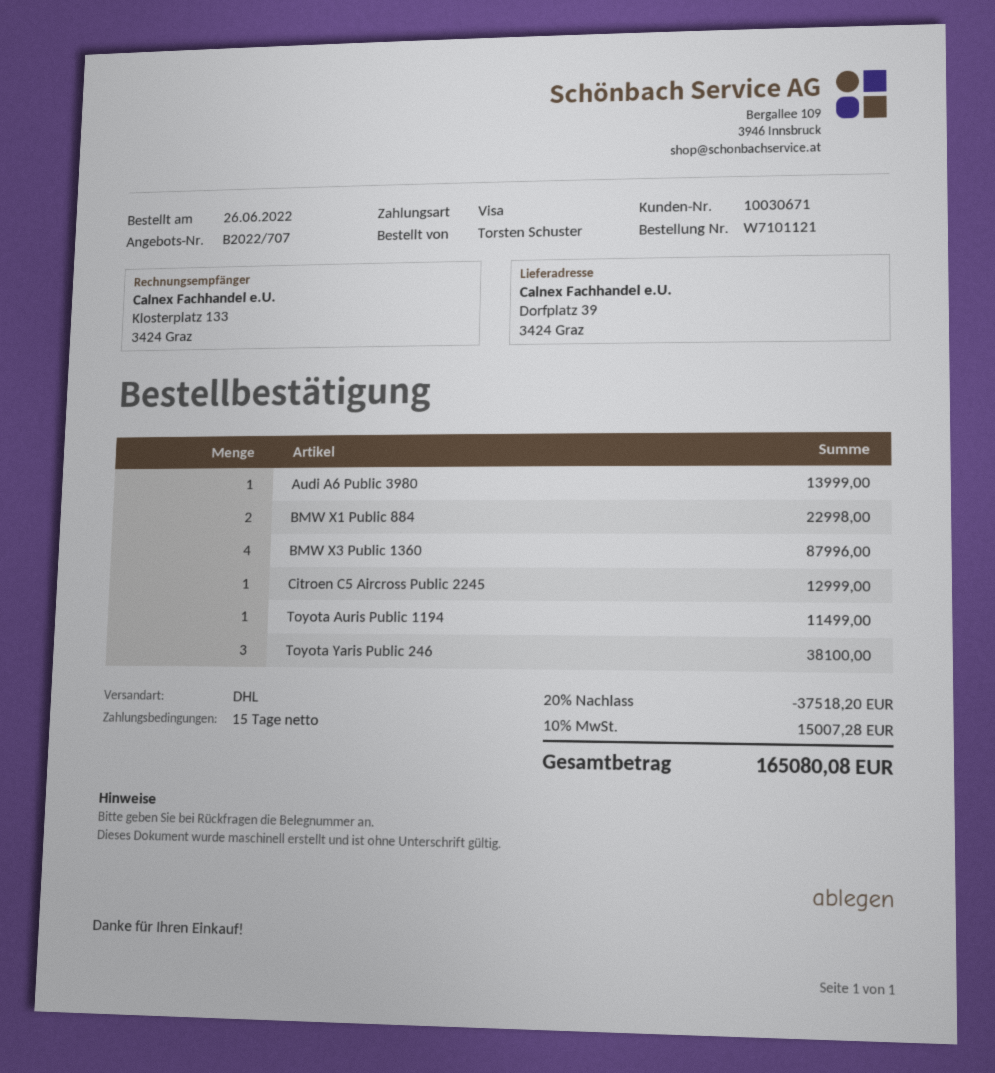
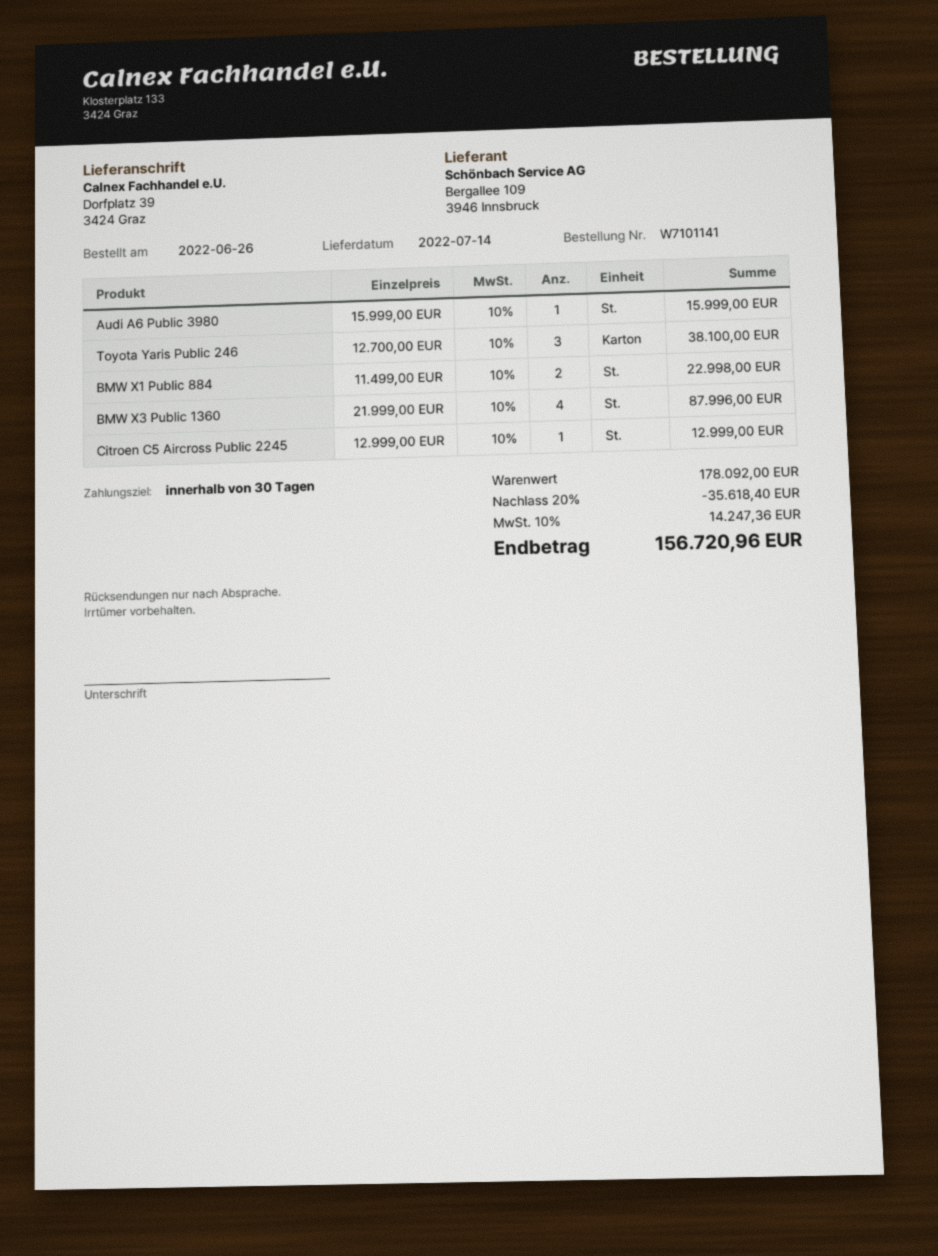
order number: W7101121 -> W7101141
payment terms: 15 days -> 30 days
Audi A6 Public 3980: 1 for 13999.00 -> 1 for 15999.00
Toyota Auris Public 1194: 1 for 11499.00 -> none
discount: 20% = 37518.20 -> 20% = 35618.40
tax: 10% = 15007.28 -> 10% = 14247.36
total: 165080.08 -> 156720.96

